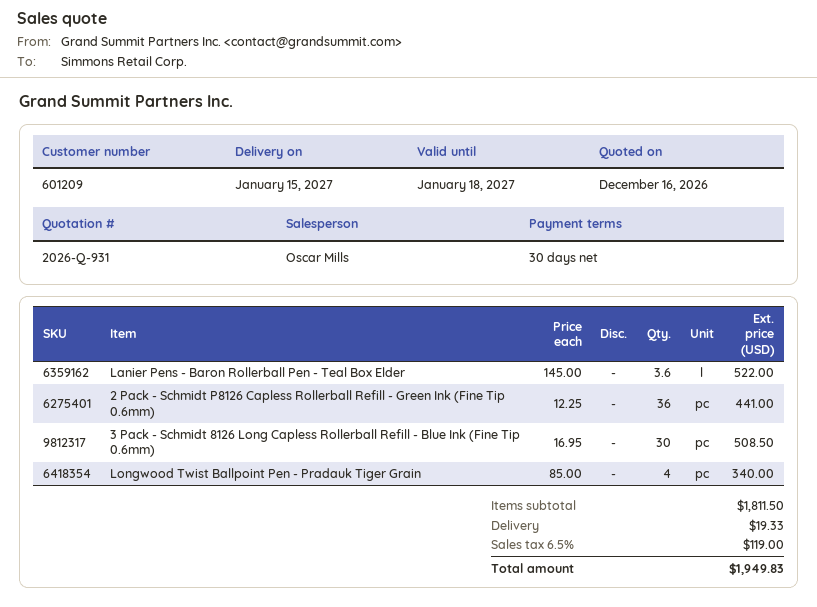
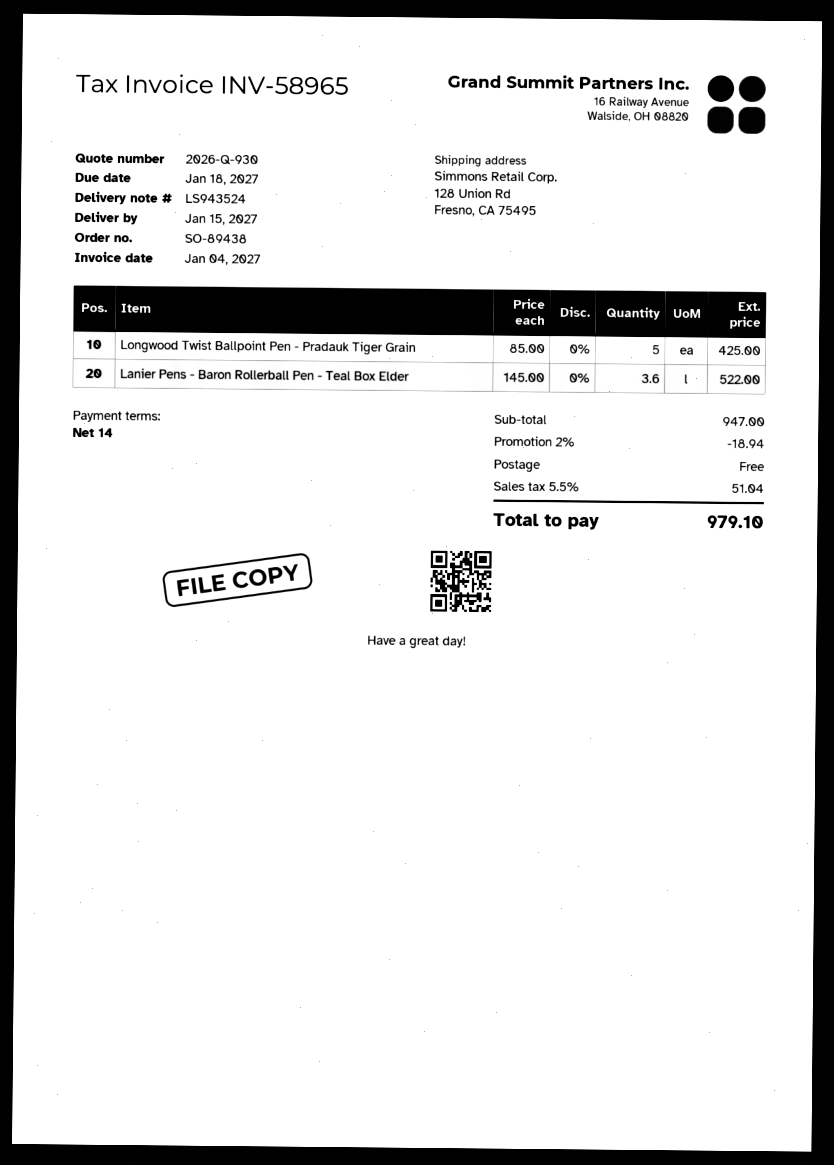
quote number: 2026-Q-931 -> 2026-Q-930
payment terms: 30 days -> 14 days
2 Pack - Schmidt P8126 Capless Rollerball Refill - Green Ink (Fine Tip 0.6mm): 36 x 12.25 = 441.00 -> none
3 Pack - Schmidt 8126 Long Capless Rollerball Refill - Blue Ink (Fine Tip 0.6mm): 30 x 16.95 = 508.50 -> none
Longwood Twist Ballpoint Pen - Pradauk Tiger Grain: 4 x 85.00 = 340.00 -> 5 x 85.00 = 425.00
subtotal: 1811.50 -> 947.00
discount: none -> 2% = 18.94
shipping: 19.33 -> 0.00
tax: 6.5% = 119.00 -> 5.5% = 51.04
total: 1949.83 -> 979.10

